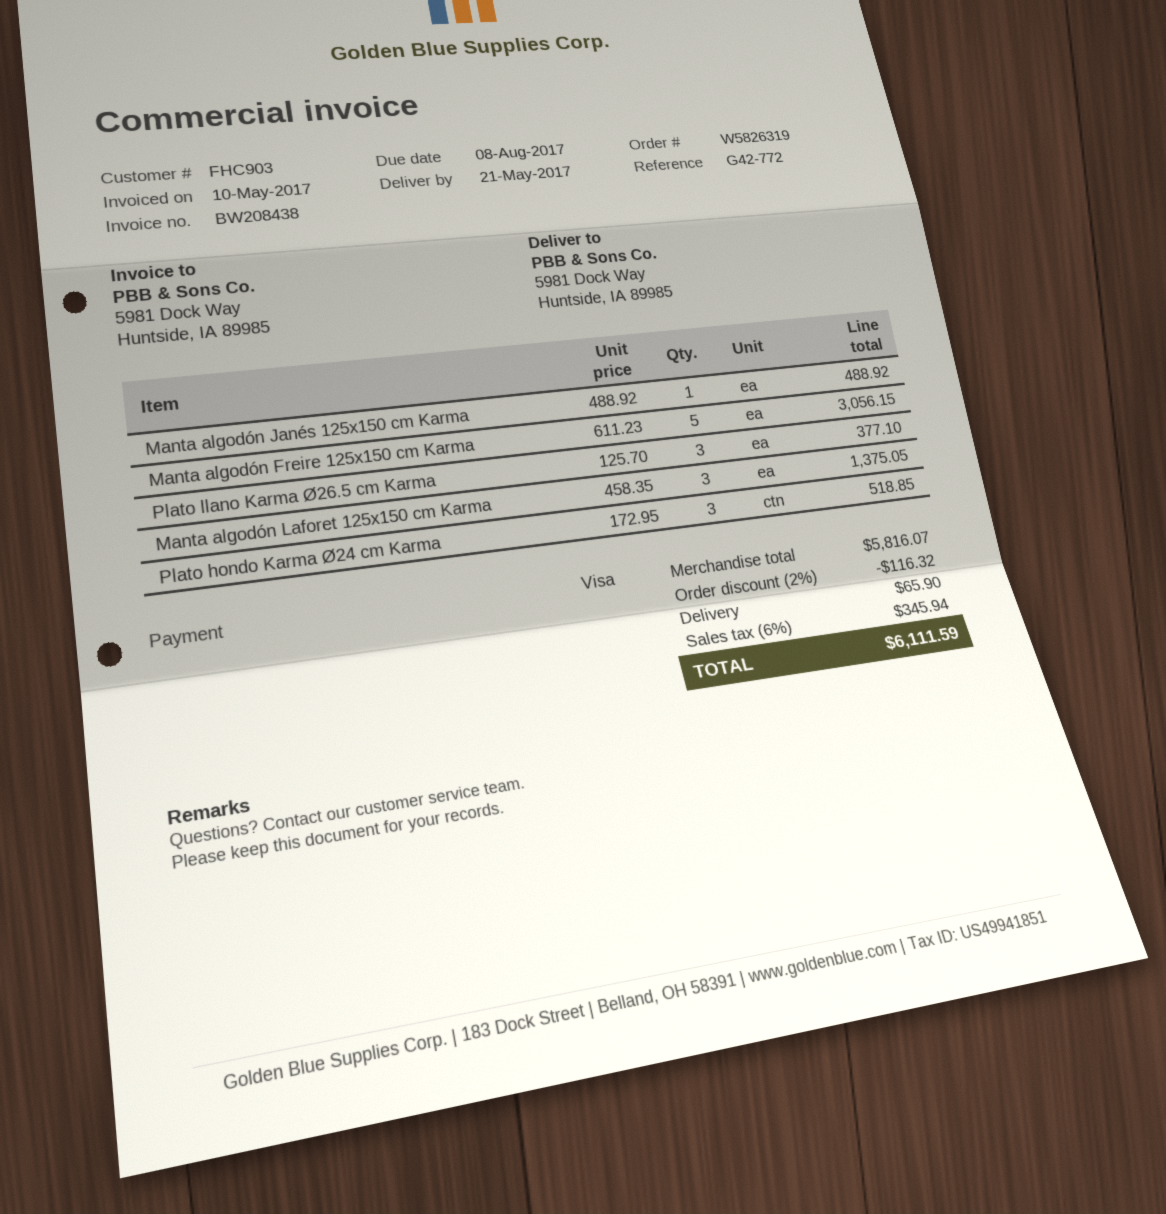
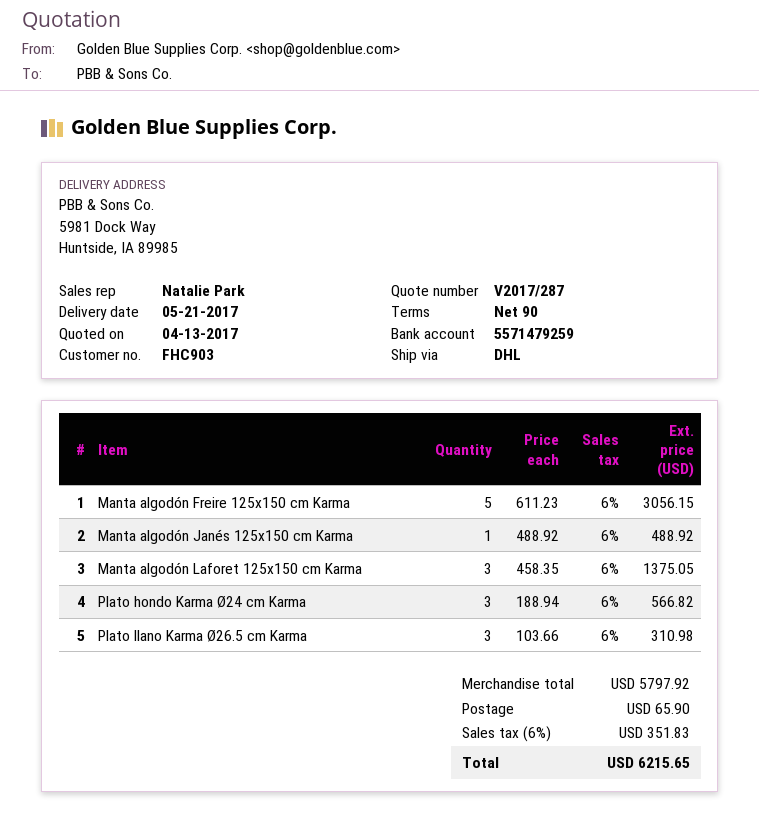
Plato llano Karma Ø26.5 cm Karma: 3 x 125.70 = 377.10 -> 3 x 103.66 = 310.98
Plato hondo Karma Ø24 cm Karma: 3 x 172.95 = 518.85 -> 3 x 188.94 = 566.82
subtotal: 5816.07 -> 5797.92
discount: 2% = 116.32 -> none
tax: 6% = 345.94 -> 6% = 351.83
total: 6111.59 -> 6215.65

